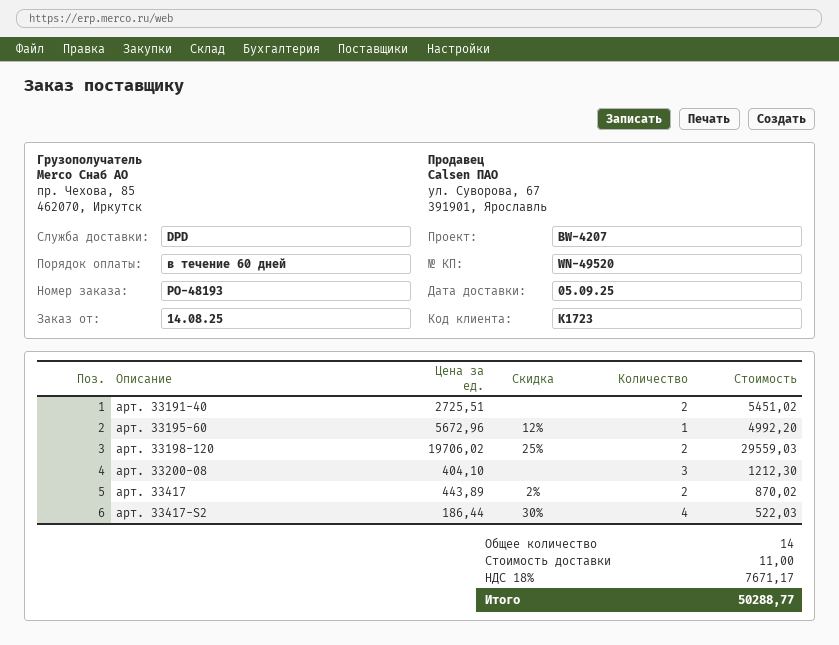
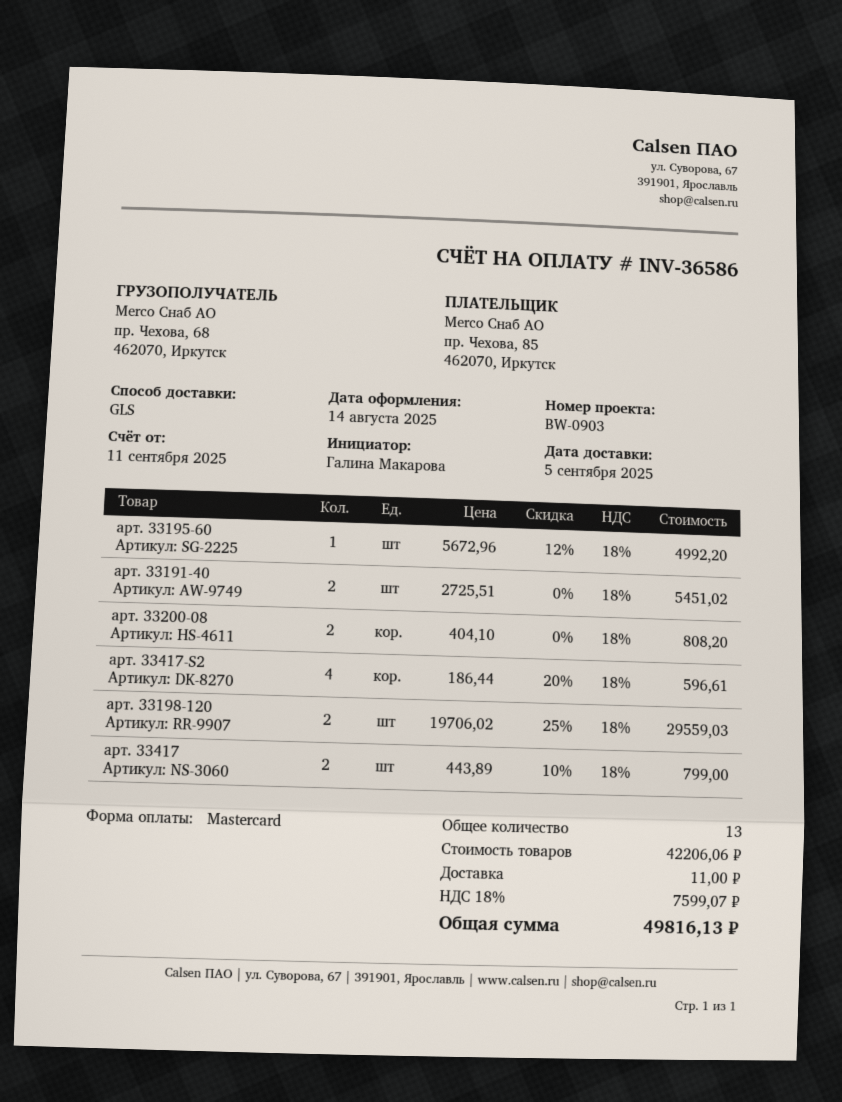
reference: BW-4207 -> BW-0903
shipping method: DPD -> GLS
ship to: пр. Чехова, 85, 462070, Иркутск -> пр. Чехова, 68, 462070, Иркутск
арт. 33200-08: 3 x 404.10 = 1212.30 -> 2 x 404.10 = 808.20
арт. 33417: 2 x 443.89 - 2% = 870.02 -> 2 x 443.89 - 10% = 799.00
арт. 33417-S2: 4 x 186.44 - 30% = 522.03 -> 4 x 186.44 - 20% = 596.61
total quantity: 14 -> 13
tax: 18% = 7671.17 -> 18% = 7599.07
total: 50288.77 -> 49816.13

